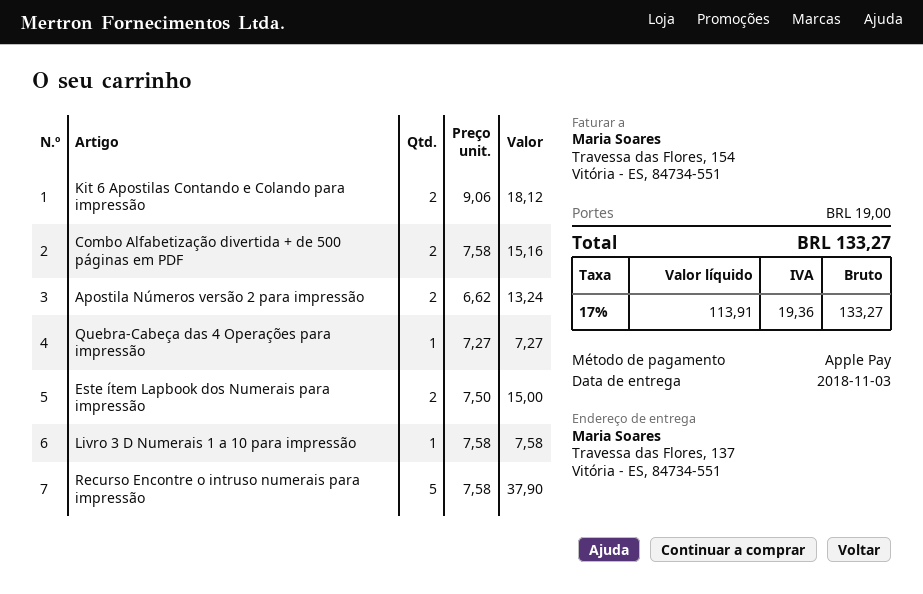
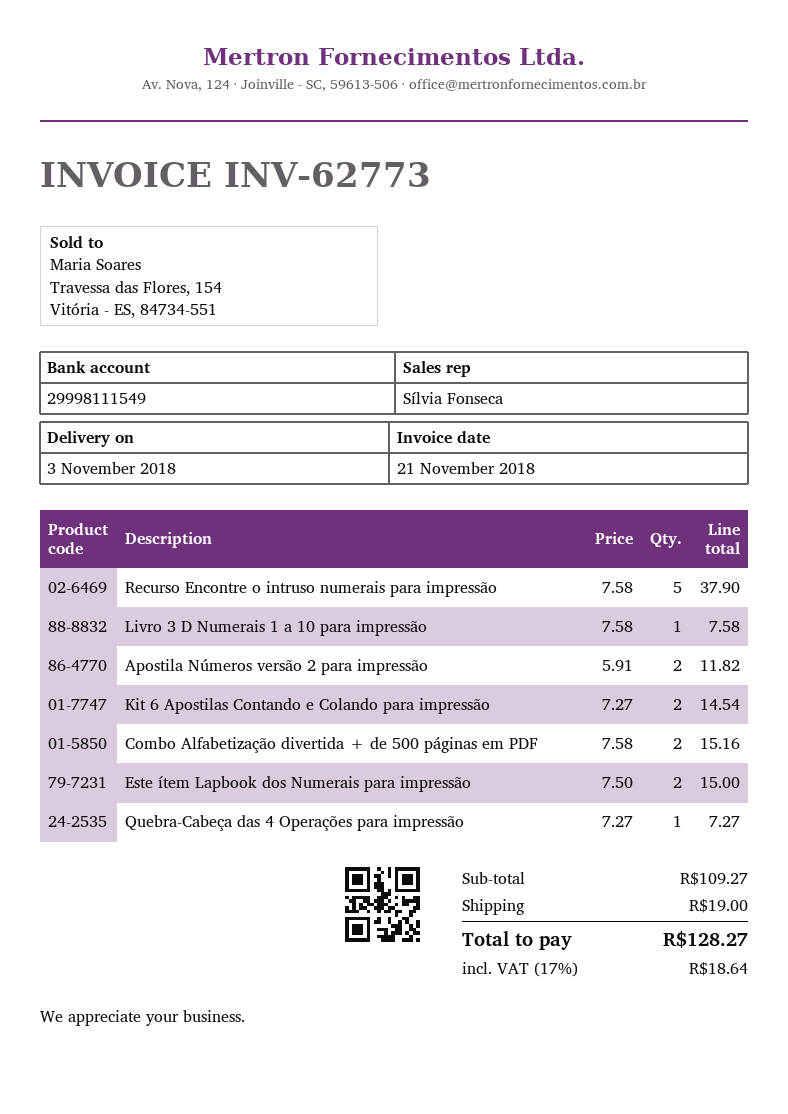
Kit 6 Apostilas Contando e Colando para impressão: 2 x 9.06 = 18.12 -> 2 x 7.27 = 14.54
Apostila Números versão 2 para impressão: 2 x 6.62 = 13.24 -> 2 x 5.91 = 11.82
tax: 17% = 19.36 -> 17% = 18.64
total: 133.27 -> 128.27

